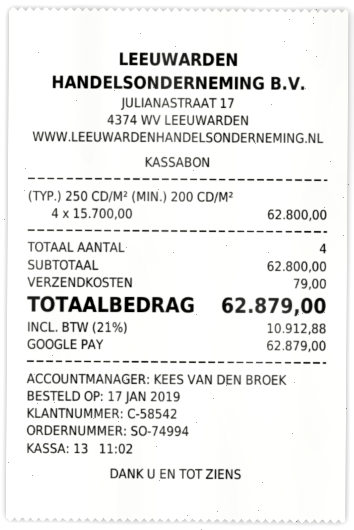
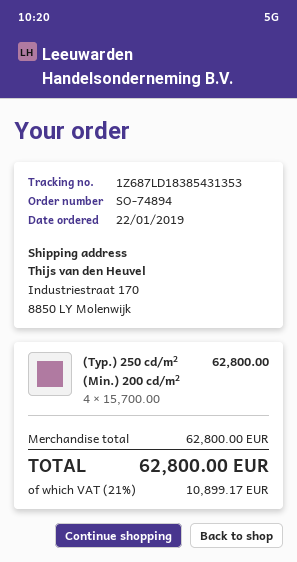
order number: SO-74994 -> SO-74894
order date: 2019-01-17 -> 2019-01-22
shipping: 79.00 -> none
tax: 21% = 10912.88 -> 21% = 10899.17
total: 62879.00 -> 62800.00

